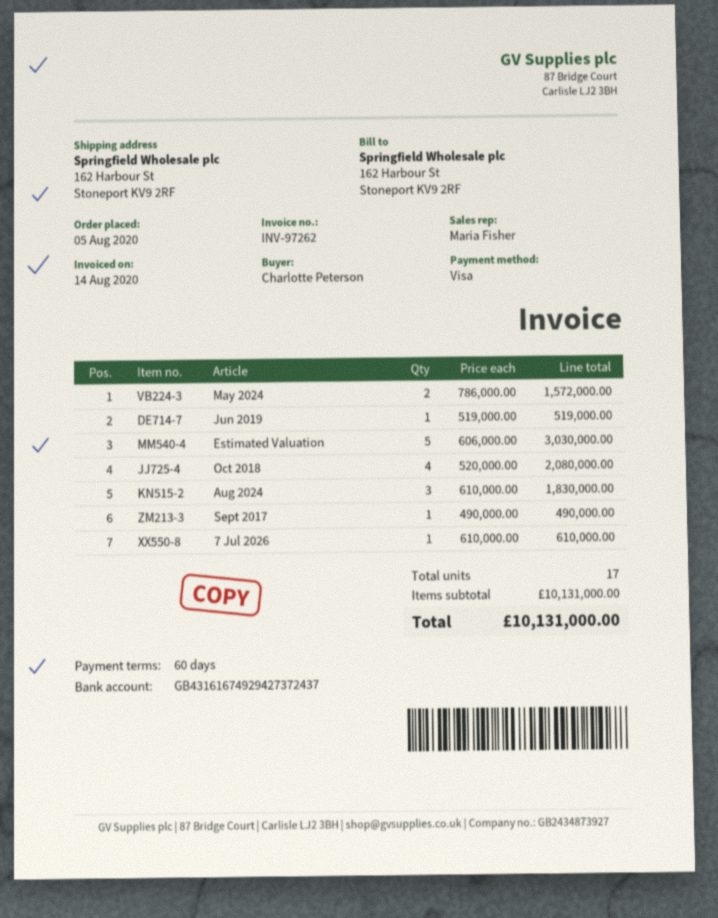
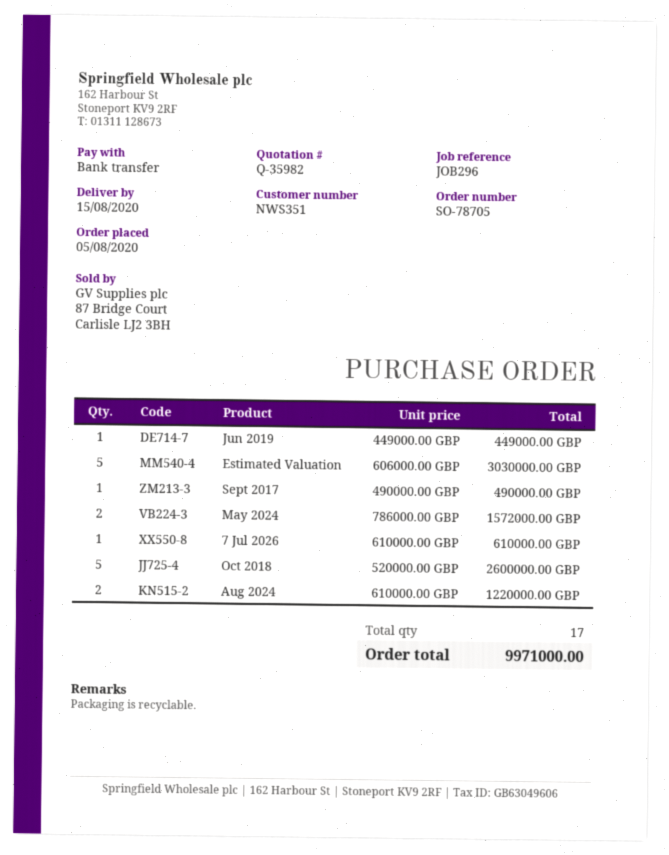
payment method: Visa -> bank transfer
Jun 2019: 1 x 519000.00 = 519000.00 -> 1 x 449000.00 = 449000.00
Oct 2018: 4 x 520000.00 = 2080000.00 -> 5 x 520000.00 = 2600000.00
Aug 2024: 3 x 610000.00 = 1830000.00 -> 2 x 610000.00 = 1220000.00
total: 10131000.00 -> 9971000.00

